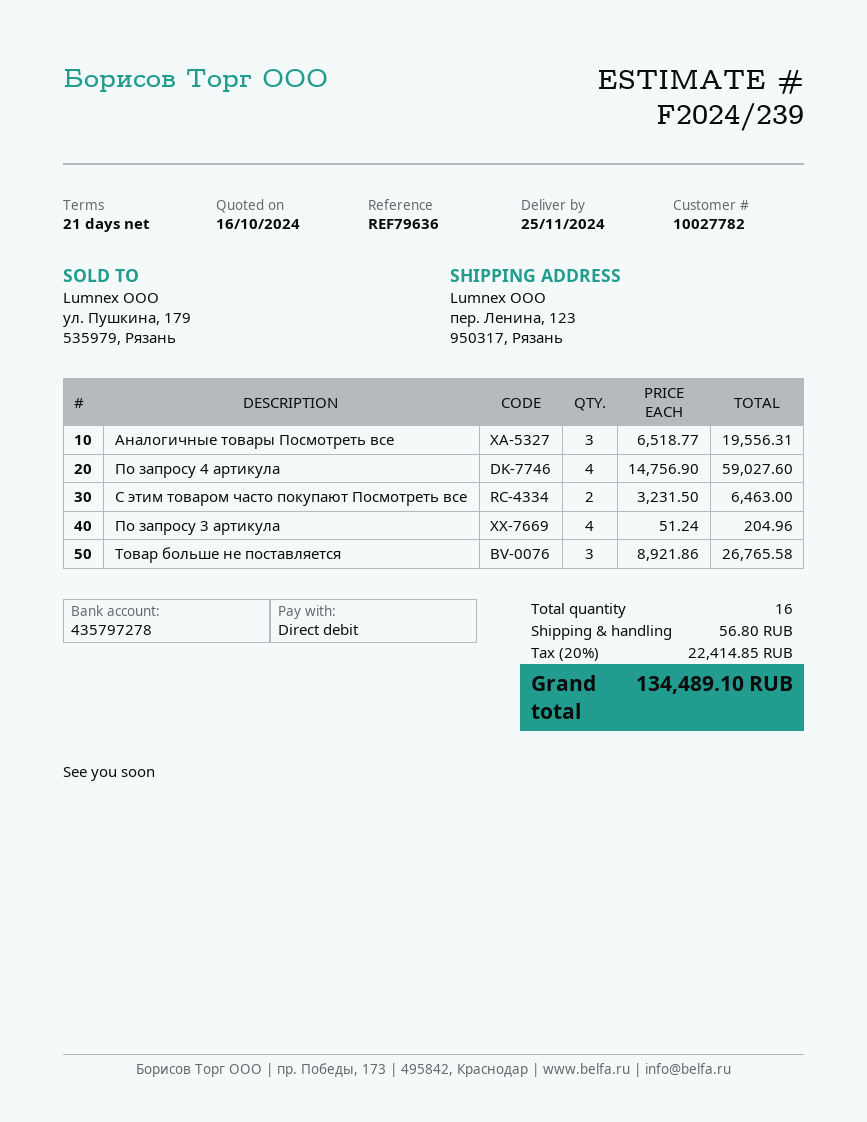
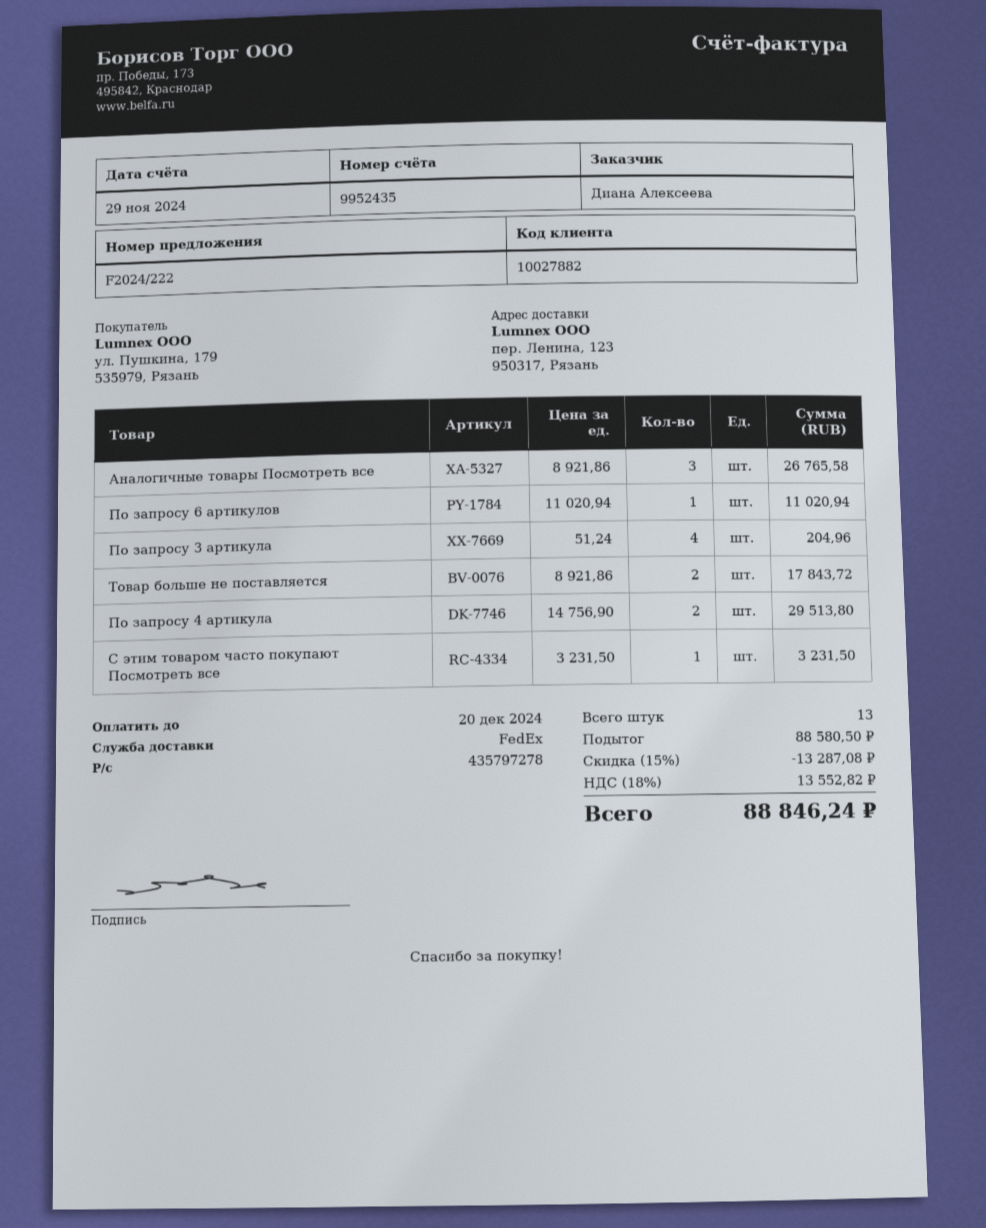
quote number: F2024/239 -> F2024/222
customer number: 10027782 -> 10027882
Аналогичные товары Посмотреть все: 3 x 6518.77 = 19556.31 -> 3 x 8921.86 = 26765.58
По запросу 4 артикула: 4 x 14756.90 = 59027.60 -> 2 x 14756.90 = 29513.80
С этим товаром часто покупают Посмотреть все: 2 x 3231.50 = 6463.00 -> 1 x 3231.50 = 3231.50
Товар больше не поставляется: 3 x 8921.86 = 26765.58 -> 2 x 8921.86 = 17843.72
По запросу 6 артикулов: none -> 1 x 11020.94 = 11020.94
total quantity: 16 -> 13
discount: none -> 15% = 13287.08
shipping: 56.80 -> none
tax: 20% = 22414.85 -> 18% = 13552.82
total: 134489.10 -> 88846.24

